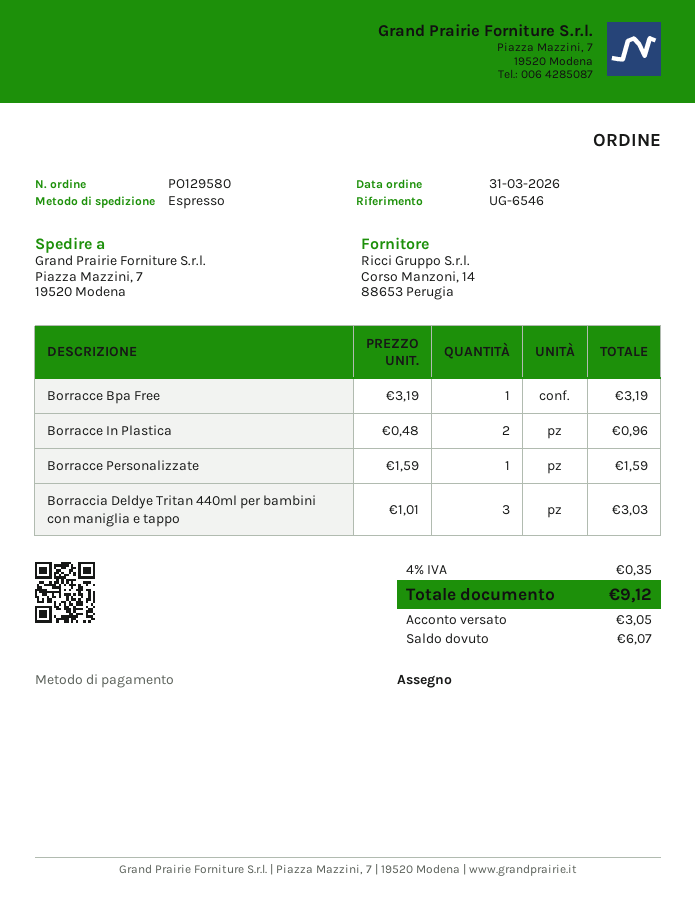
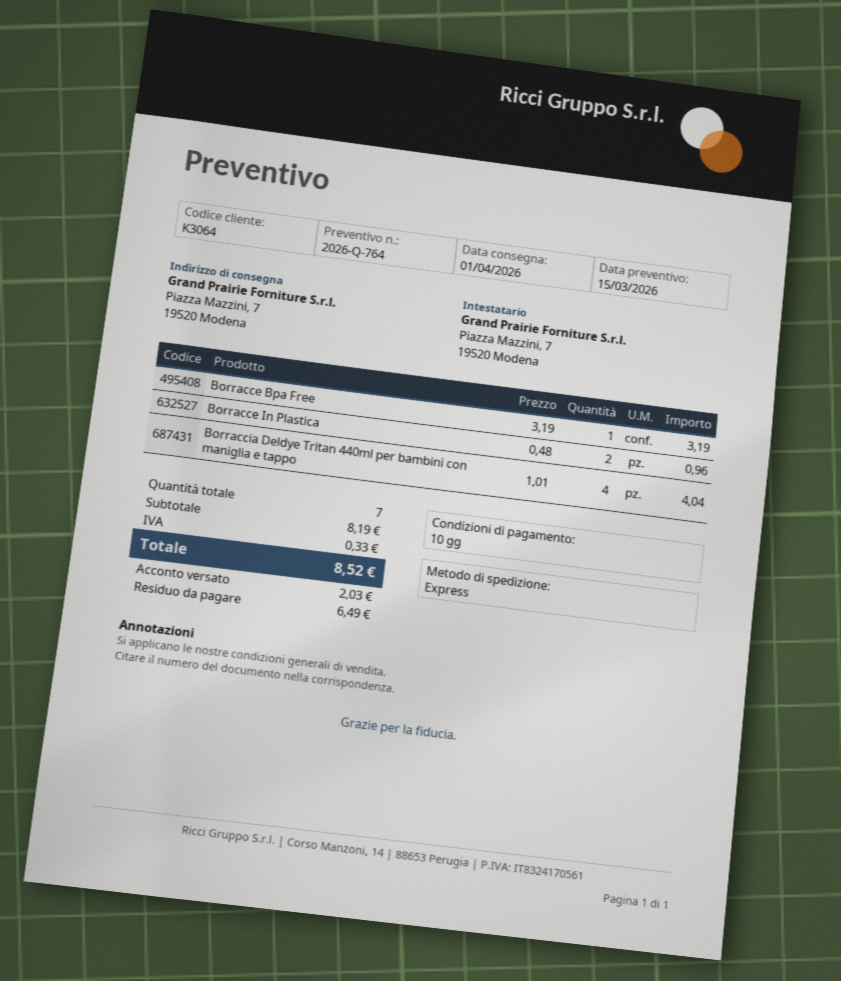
Borracce Personalizzate: 1 x 1.59 = 1.59 -> none
Borraccia Deldye Tritan 440ml per bambini con maniglia e tappo: 3 x 1.01 = 3.03 -> 4 x 1.01 = 4.04
tax: 0.35 -> 0.33
total: 9.12 -> 8.52
deposit: 3.05 -> 2.03
balance: 6.07 -> 6.49

